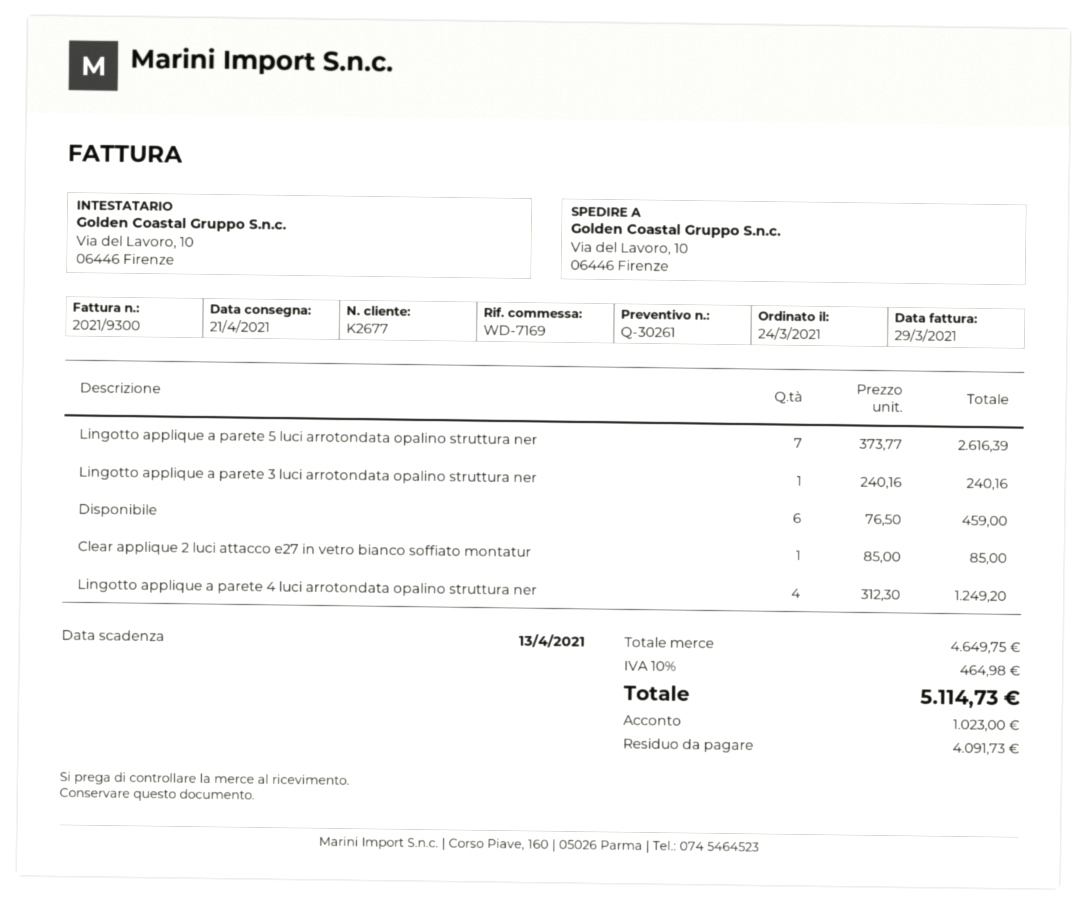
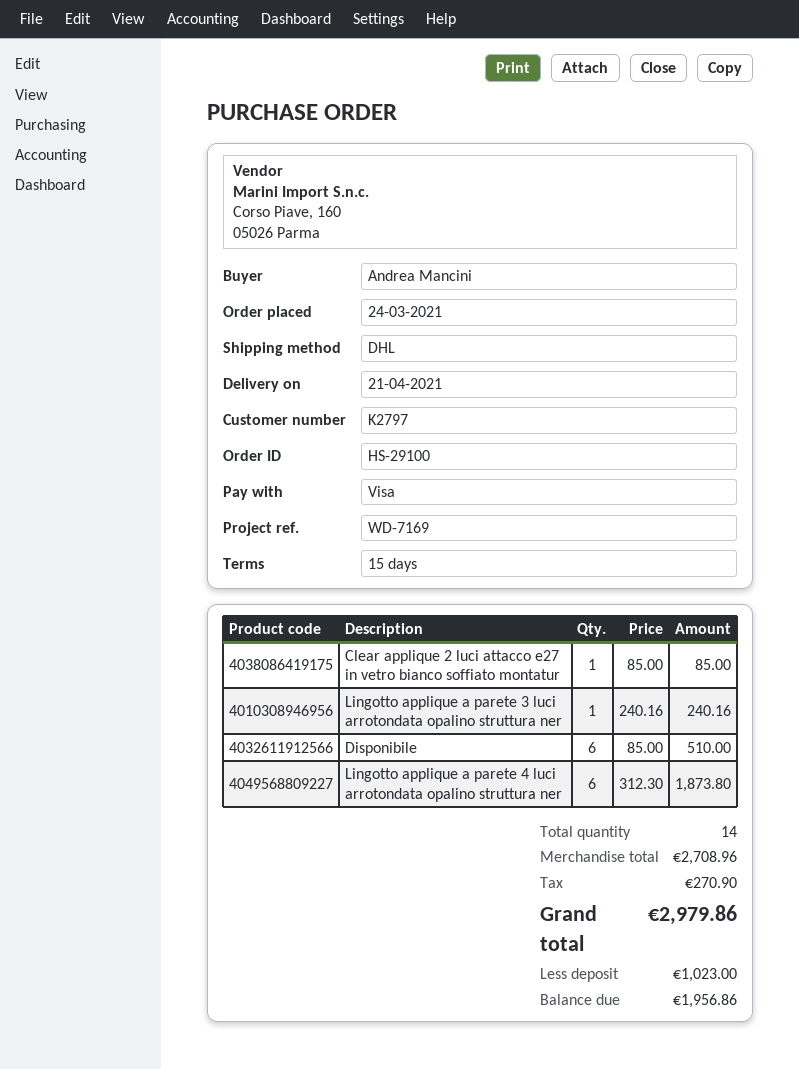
customer number: K2677 -> K2797
Lingotto applique a parete 5 luci arrotondata opalino struttura ner: 7 x 373.77 = 2616.39 -> none
Disponibile: 6 x 76.50 = 459.00 -> 6 x 85.00 = 510.00
Lingotto applique a parete 4 luci arrotondata opalino struttura ner: 4 x 312.30 = 1249.20 -> 6 x 312.30 = 1873.80
subtotal: 4649.75 -> 2708.96
tax: 464.98 -> 270.90
total: 5114.73 -> 2979.86
balance: 4091.73 -> 1956.86

